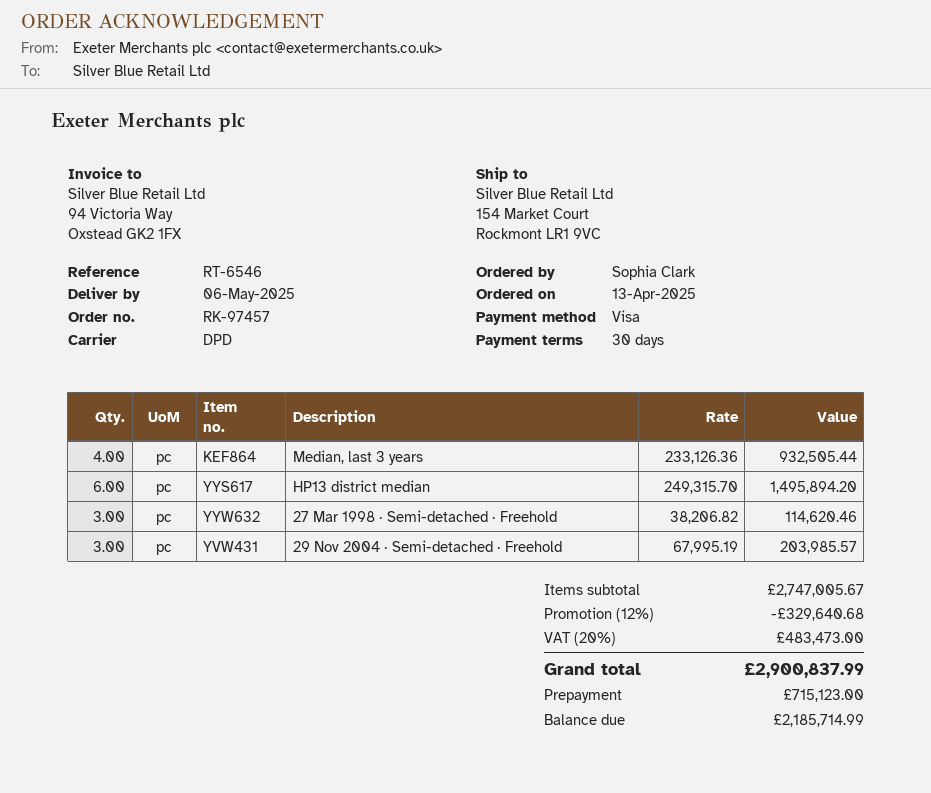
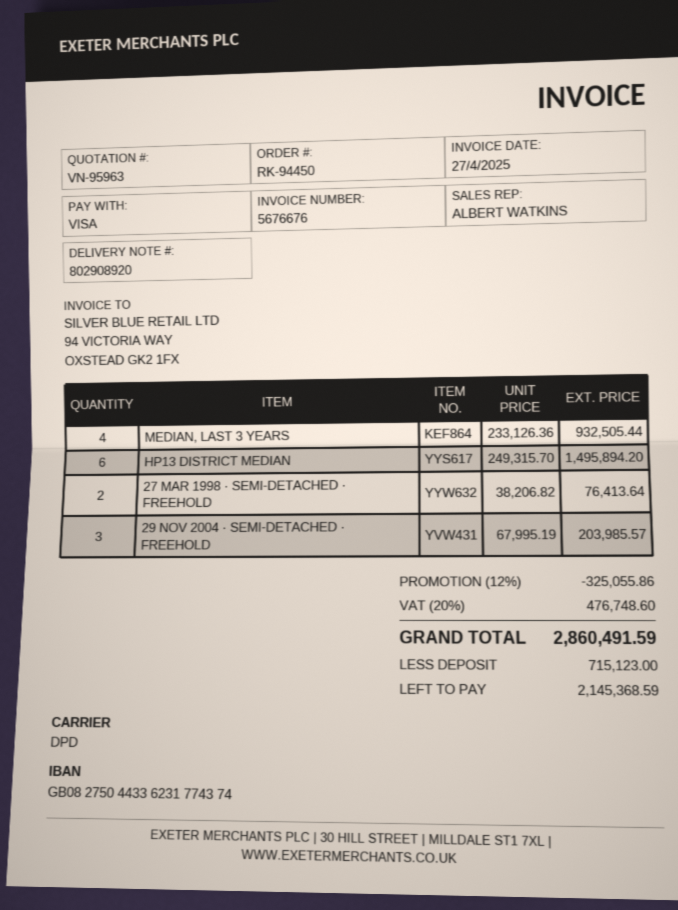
order number: RK-97457 -> RK-94450
27 Mar 1998 · Semi-detached · Freehold: 3 x 38206.82 = 114620.46 -> 2 x 38206.82 = 76413.64
discount: 12% = 329640.68 -> 12% = 325055.86
tax: 20% = 483473.00 -> 20% = 476748.60
total: 2900837.99 -> 2860491.59
balance: 2185714.99 -> 2145368.59

